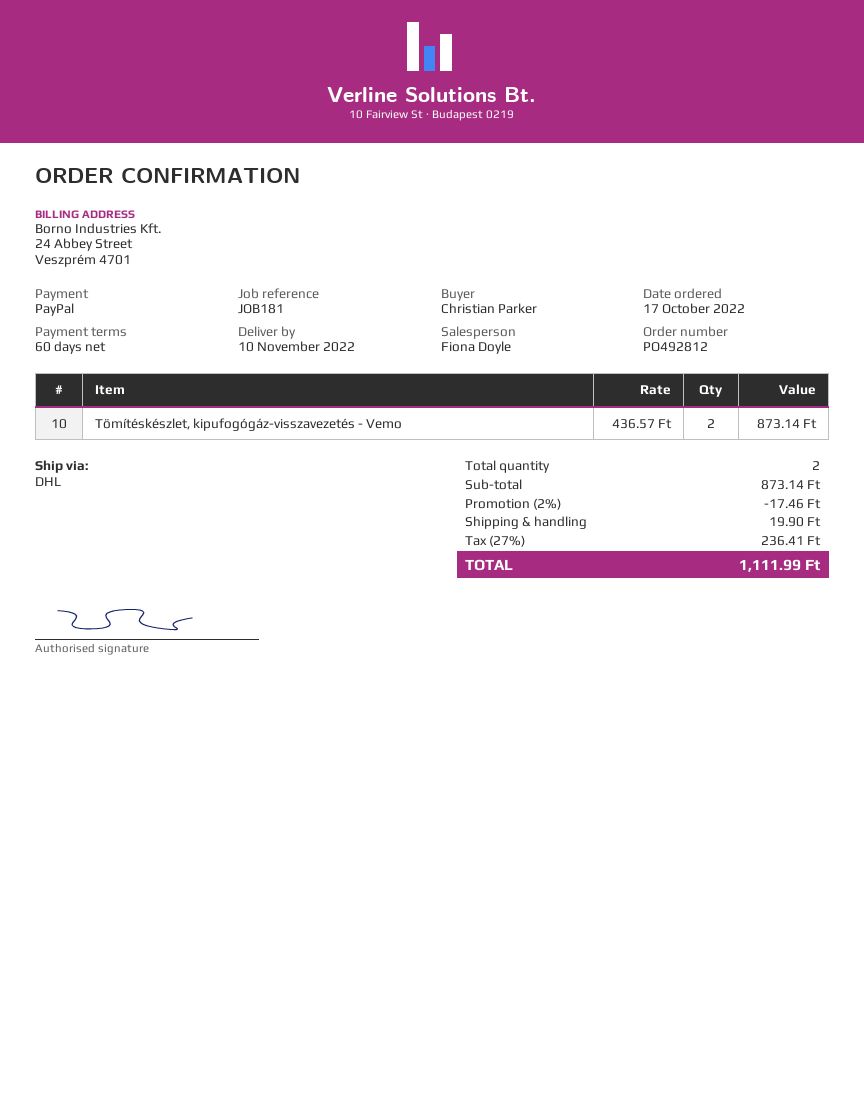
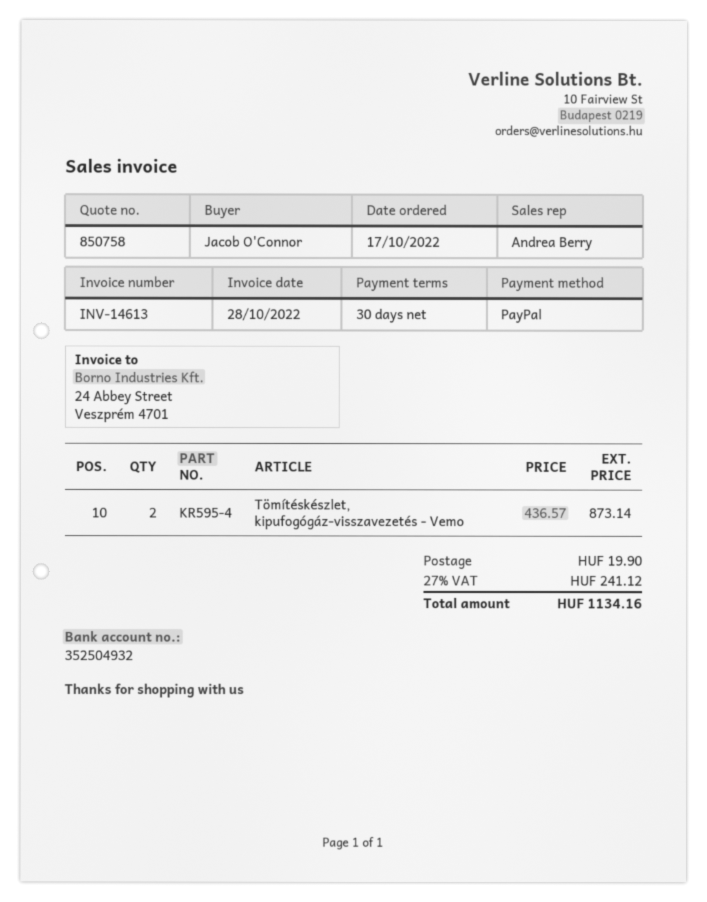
payment terms: 60 days -> 30 days
ordered by: Christian Parker -> Jacob O'Connor
sales rep: Fiona Doyle -> Andrea Berry
discount: 2% = 17.46 -> none
tax: 27% = 236.41 -> 27% = 241.12
total: 1111.99 -> 1134.16

